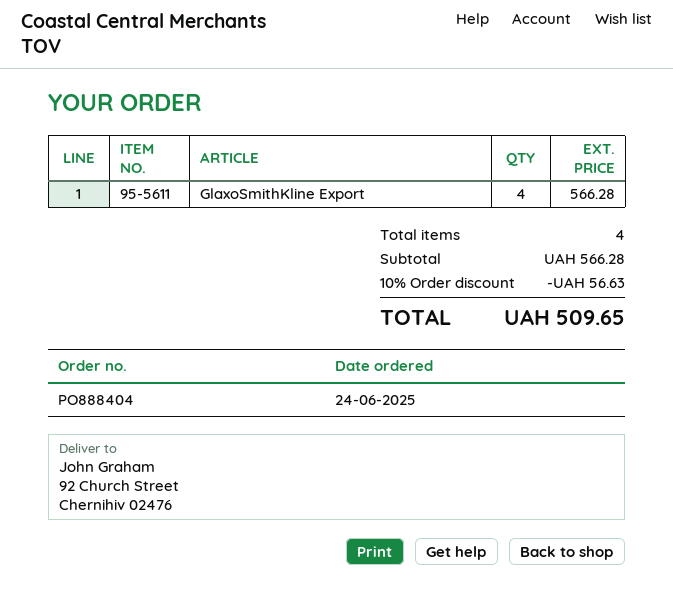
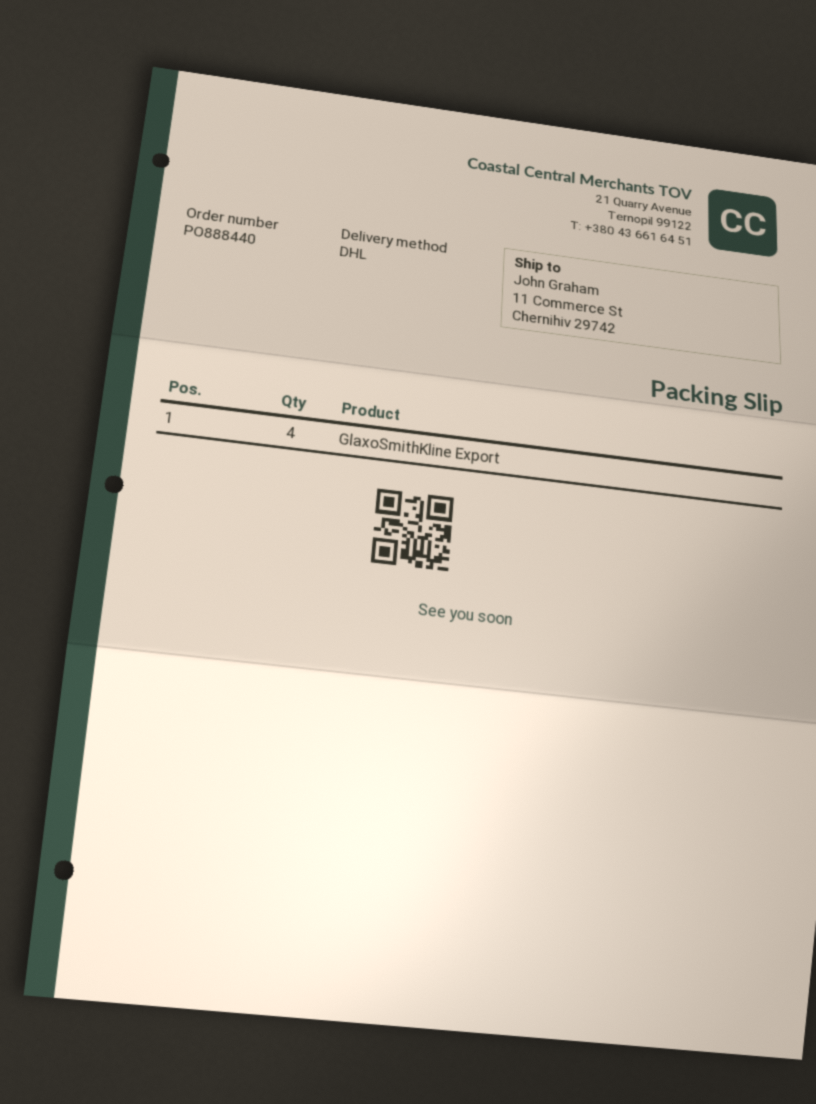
order number: PO888404 -> PO888440
ship to: 92 Church Street, Chernihiv 02476 -> 11 Commerce St, Chernihiv 29742

